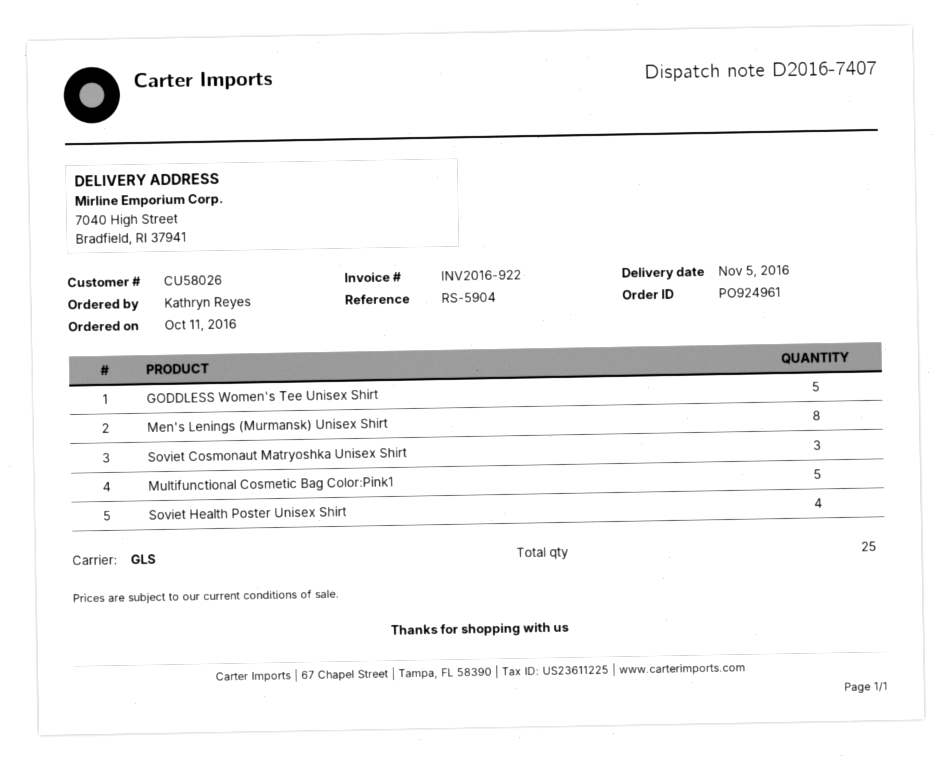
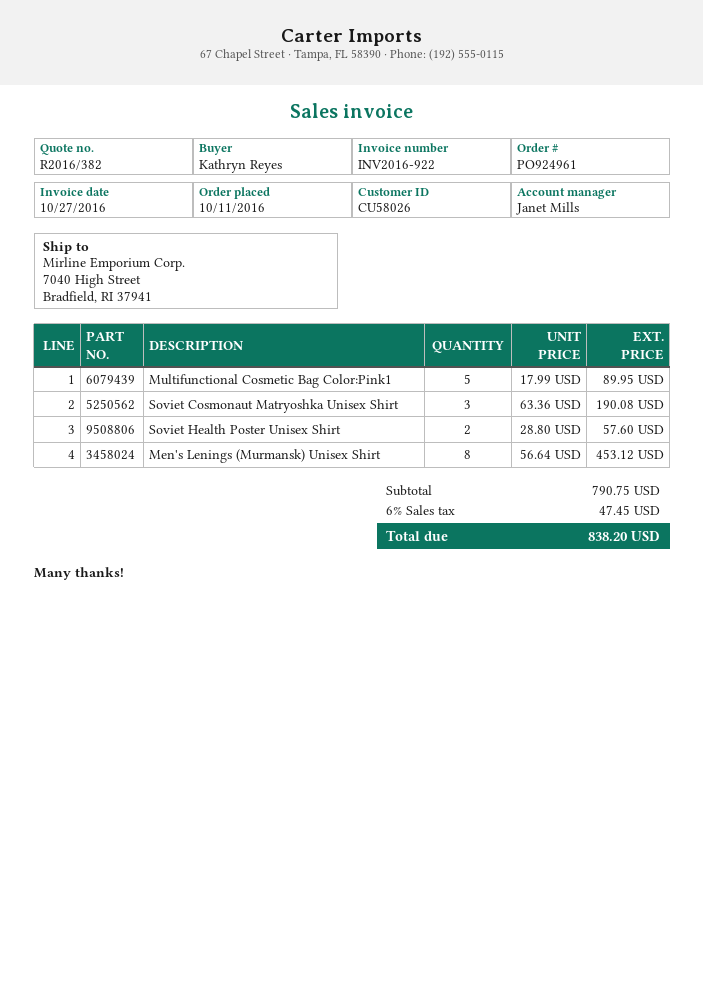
GODDLESS Women's Tee Unisex Shirt: 5 -> none
Soviet Health Poster Unisex Shirt: 4 -> 2

